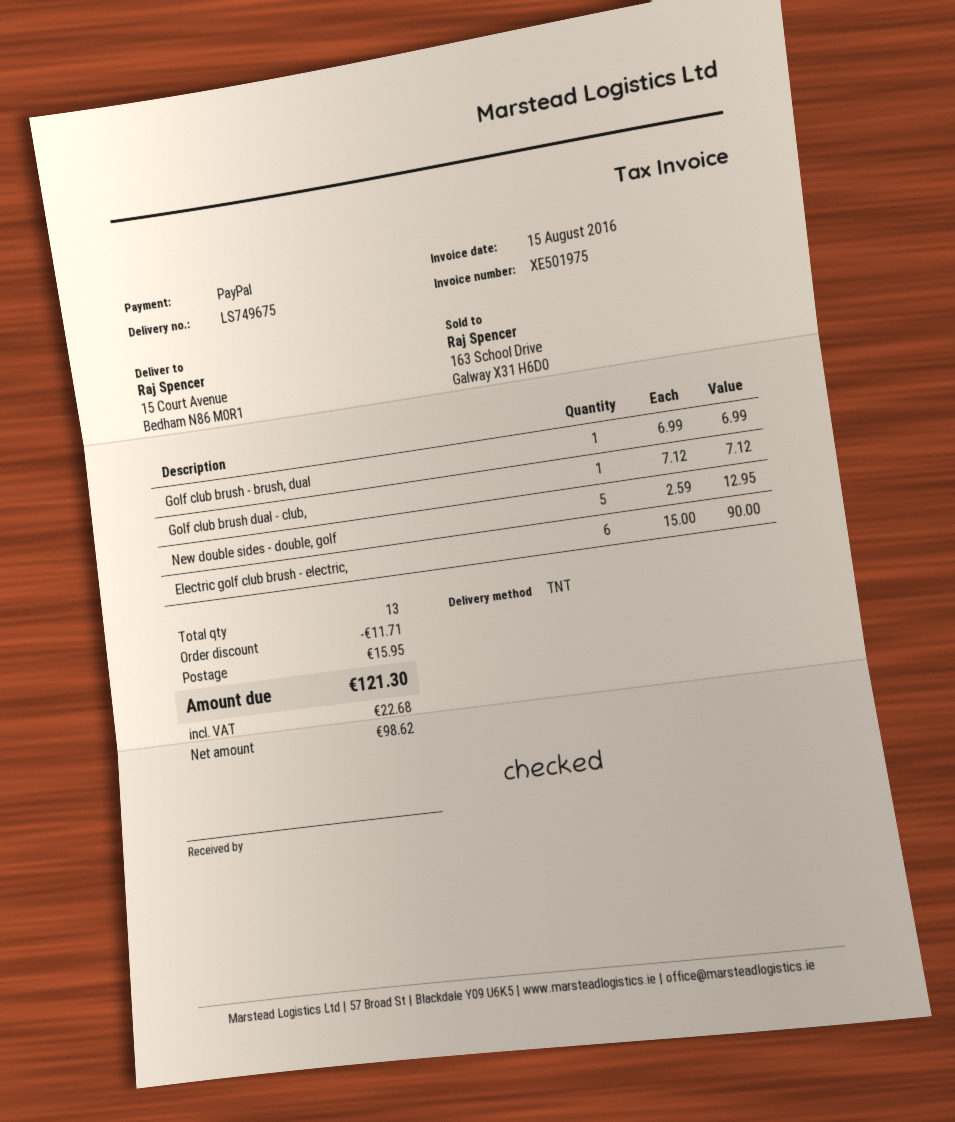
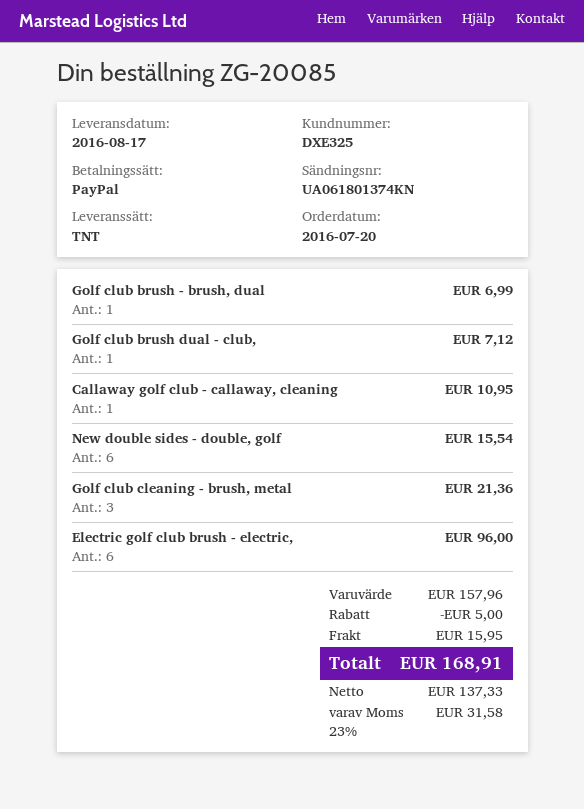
New double sides - double, golf: 5 for 12.95 -> 6 for 15.54
Electric golf club brush - electric,: 6 for 90.00 -> 6 for 96.00
Callaway golf club - callaway, cleaning: none -> 1 for 10.95
Golf club cleaning - brush, metal: none -> 3 for 21.36
discount: 11.71 -> 5.00
net: 98.62 -> 137.33
tax: 22.68 -> 31.58
total: 121.30 -> 168.91

